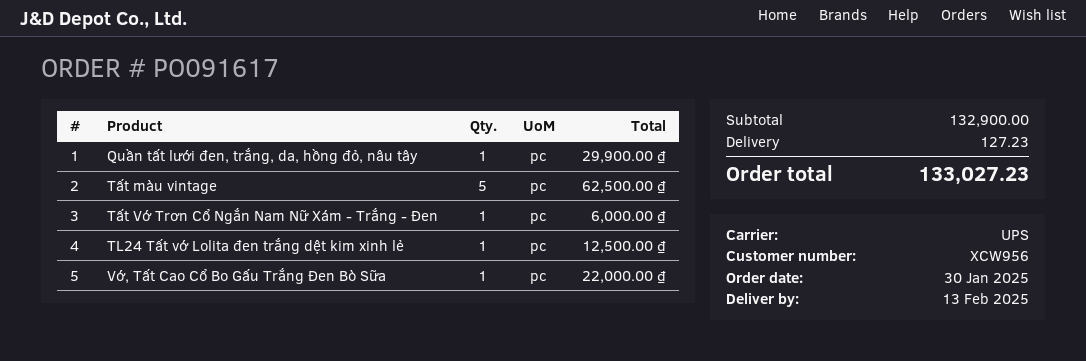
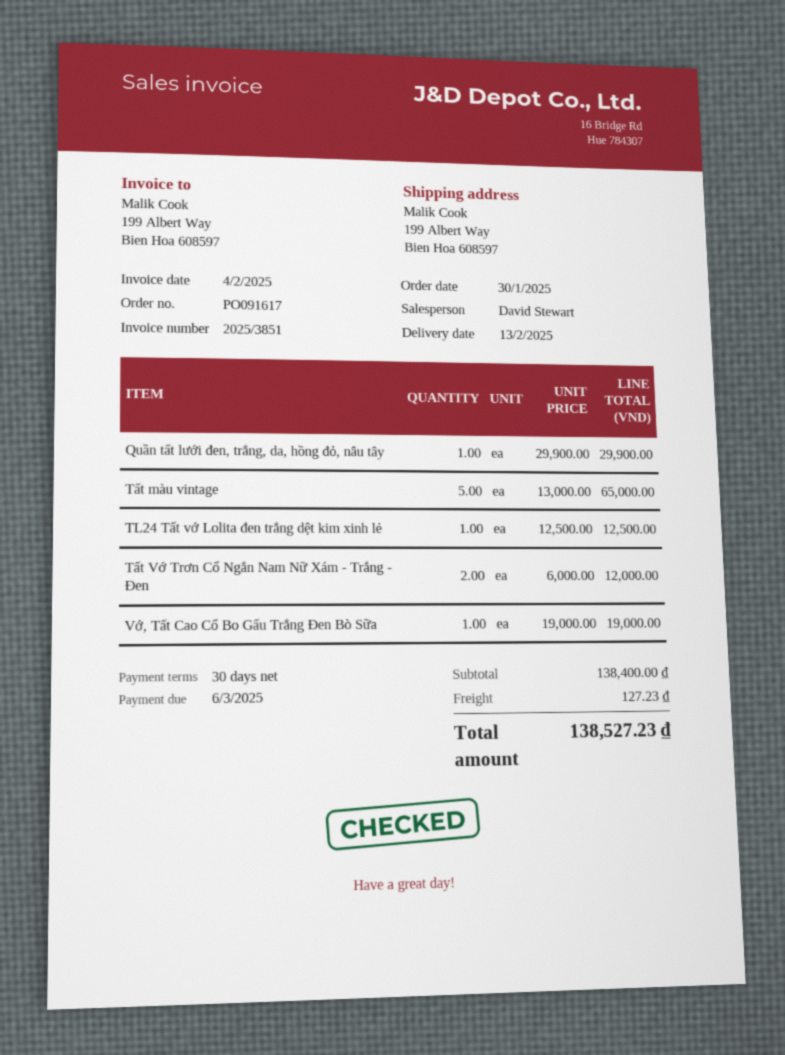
Tất màu vintage: 5 for 62500.00 -> 5 for 65000.00
Tất Vớ Trơn Cổ Ngắn Nam Nữ Xám - Trắng - Đen: 1 for 6000.00 -> 2 for 12000.00
Vớ, Tất Cao Cổ Bo Gấu Trắng Đen Bò Sữa: 1 for 22000.00 -> 1 for 19000.00
subtotal: 132900.00 -> 138400.00
total: 133027.23 -> 138527.23

